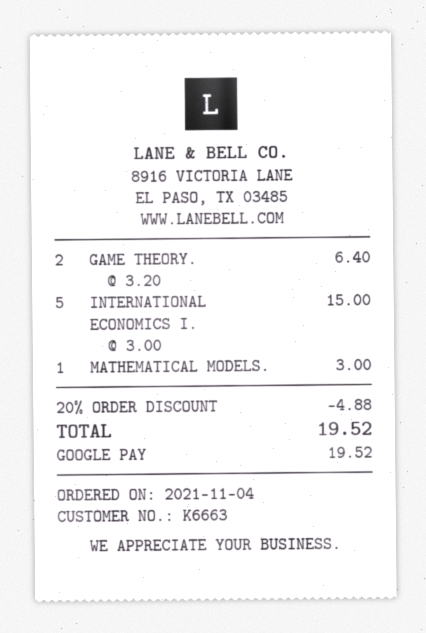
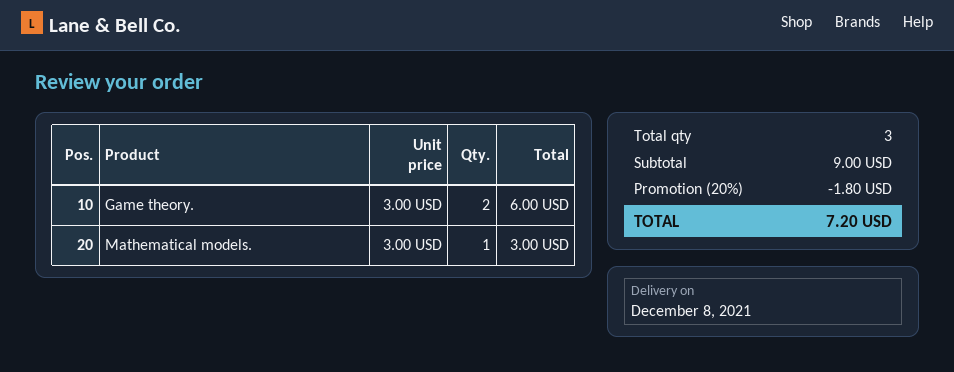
GAME THEORY.: 2 x 3.20 = 6.40 -> 2 x 3.00 = 6.00
INTERNATIONAL ECONOMICS I.: 5 x 3.00 = 15.00 -> none
discount: 20% = 4.88 -> 20% = 1.80
total: 19.52 -> 7.20

